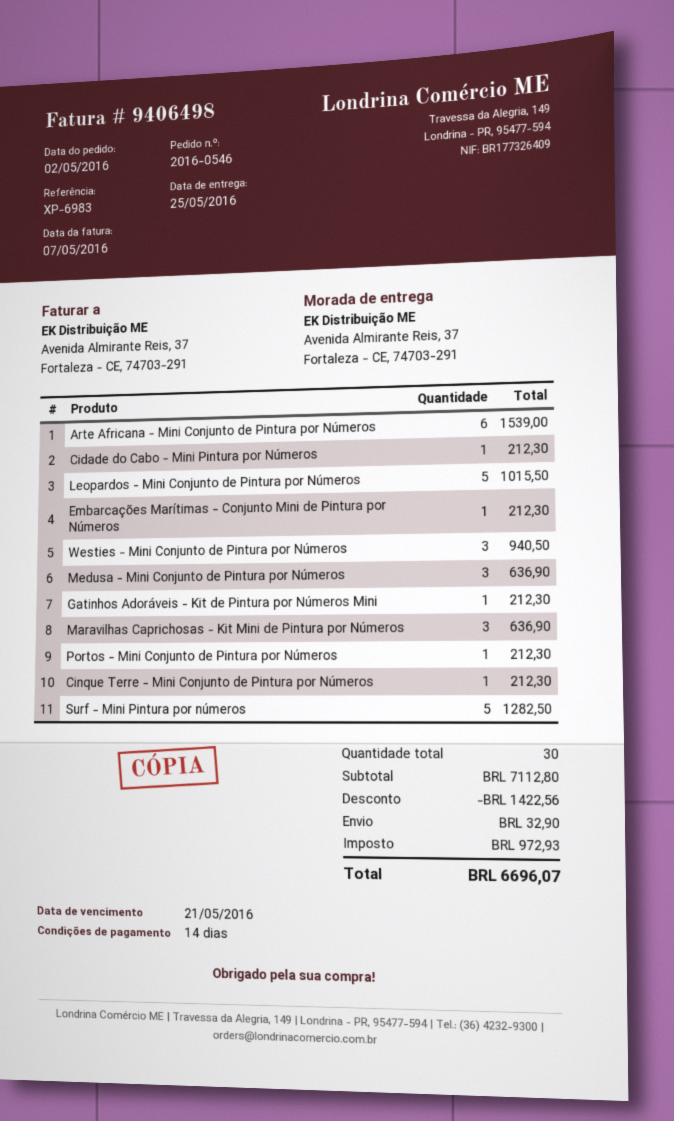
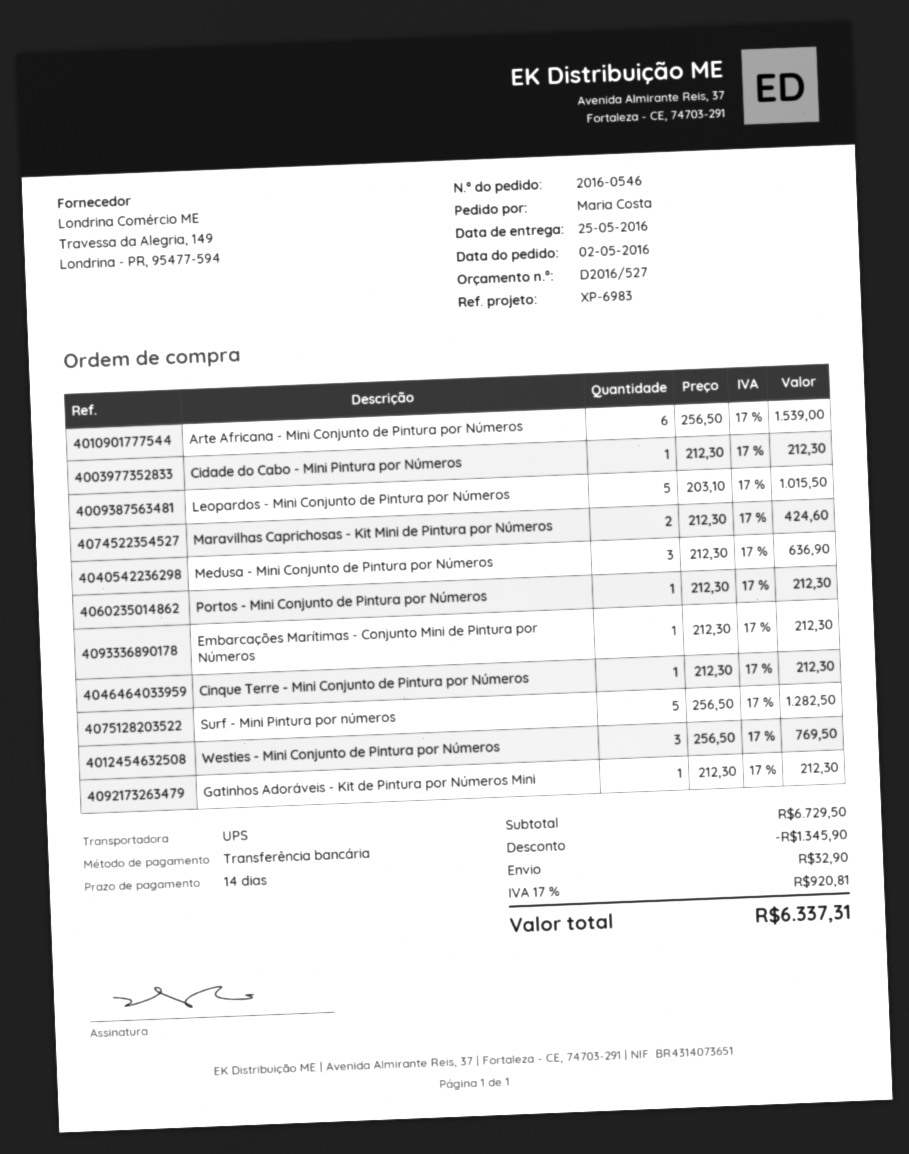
Westies - Mini Conjunto de Pintura por Números: 3 for 940.50 -> 3 for 769.50
Maravilhas Caprichosas - Kit Mini de Pintura por Números: 3 for 636.90 -> 2 for 424.60
subtotal: 7112.80 -> 6729.50
discount: 1422.56 -> 1345.90
tax: 972.93 -> 920.81
total: 6696.07 -> 6337.31

